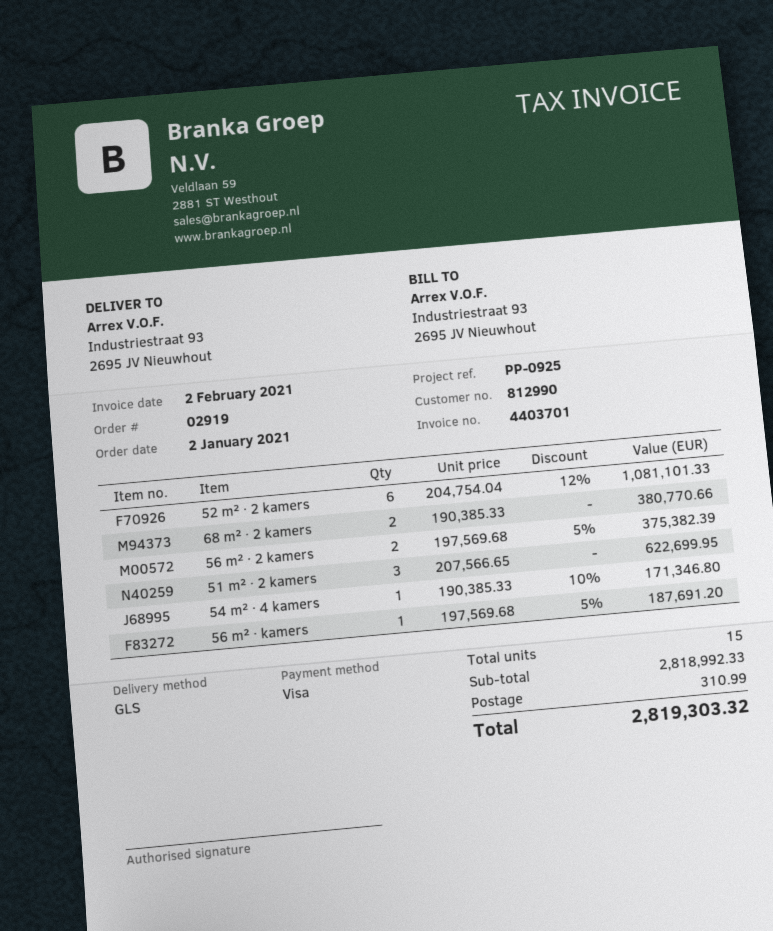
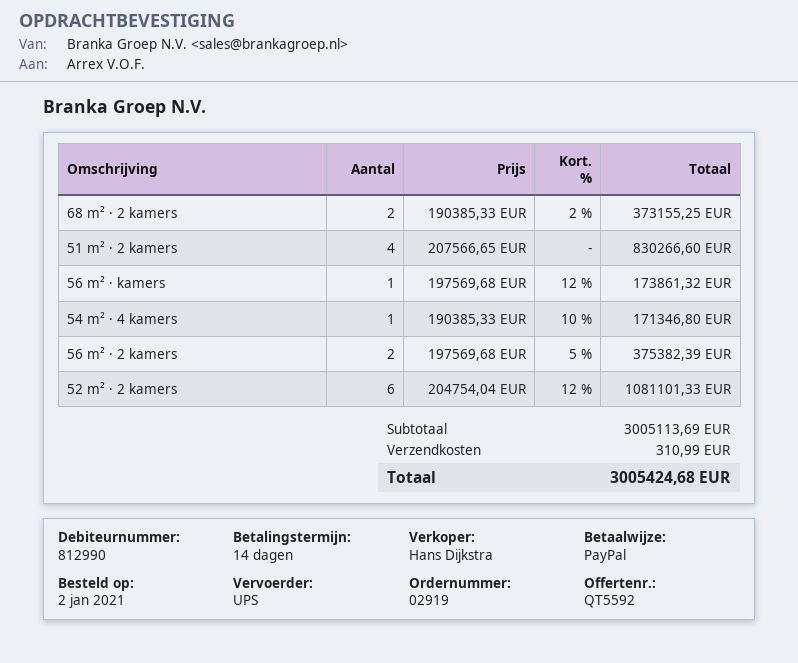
payment method: Visa -> PayPal
shipping method: GLS -> UPS
68 m² · 2 kamers: 2 x 190385.33 = 380770.66 -> 2 x 190385.33 - 2% = 373155.25
51 m² · 2 kamers: 3 x 207566.65 = 622699.95 -> 4 x 207566.65 = 830266.60
56 m² · kamers: 1 x 197569.68 - 5% = 187691.20 -> 1 x 197569.68 - 12% = 173861.32
subtotal: 2818992.33 -> 3005113.69
total: 2819303.32 -> 3005424.68

